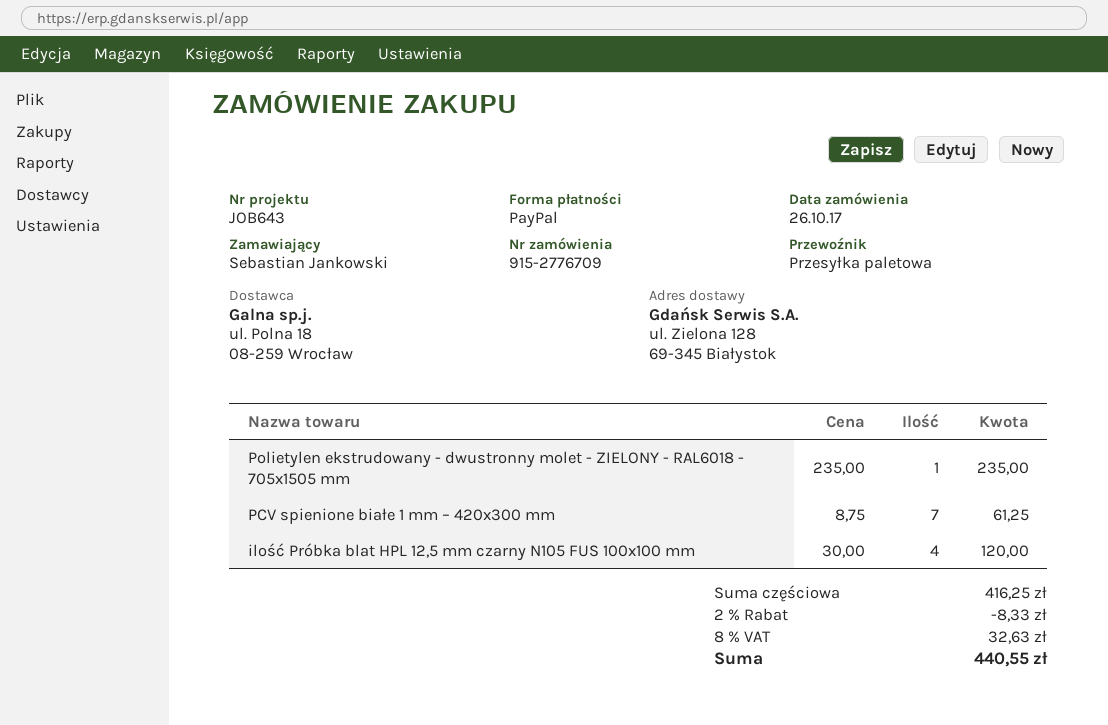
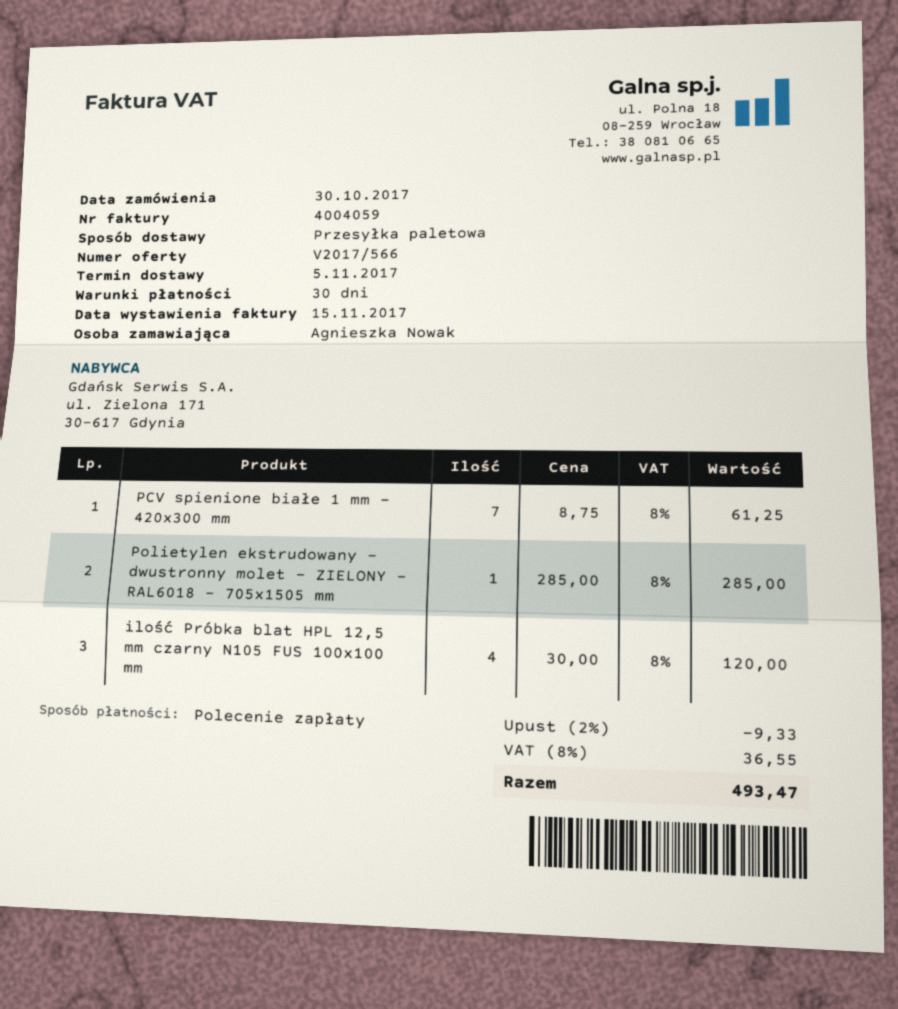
order date: 2017-10-26 -> 2017-10-30
ordered by: Sebastian Jankowski -> Agnieszka Nowak
payment method: PayPal -> direct debit
Polietylen ekstrudowany - dwustronny molet - ZIELONY - RAL6018 - 705x1505 mm: 1 x 235.00 = 235.00 -> 1 x 285.00 = 285.00
discount: 2% = 8.33 -> 2% = 9.33
tax: 8% = 32.63 -> 8% = 36.55
total: 440.55 -> 493.47

